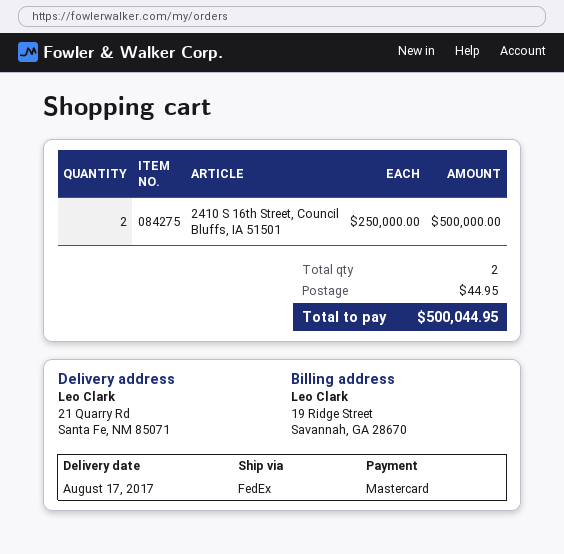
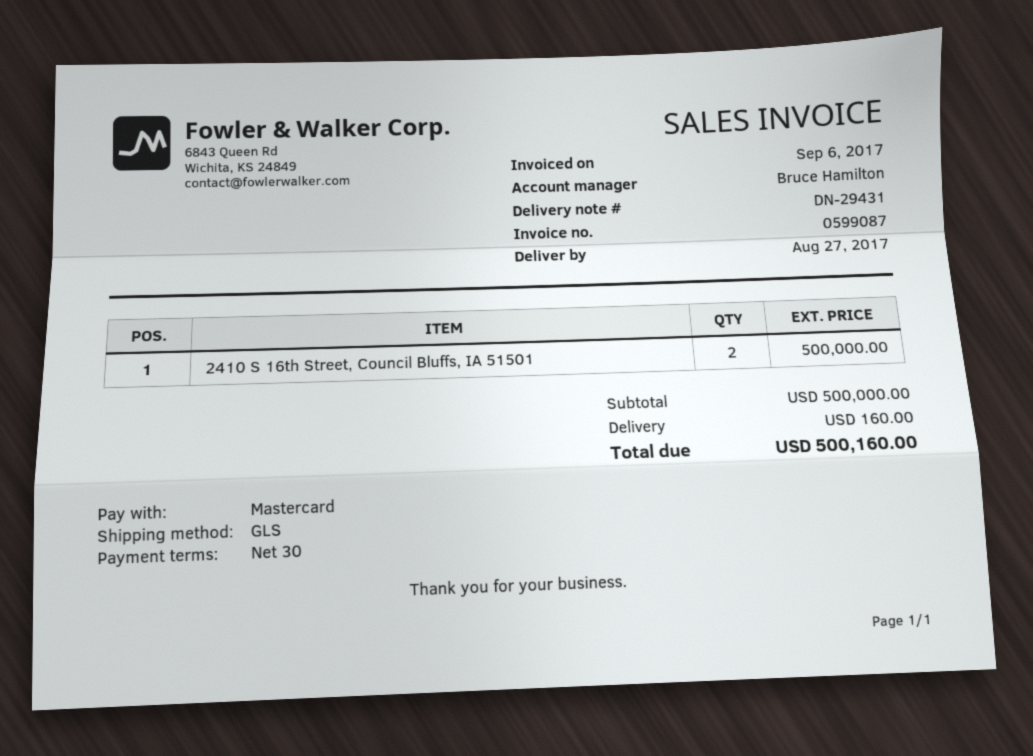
delivery date: 2017-08-17 -> 2017-08-27
shipping method: FedEx -> GLS
shipping: 44.95 -> 160.00
total: 500044.95 -> 500160.00

